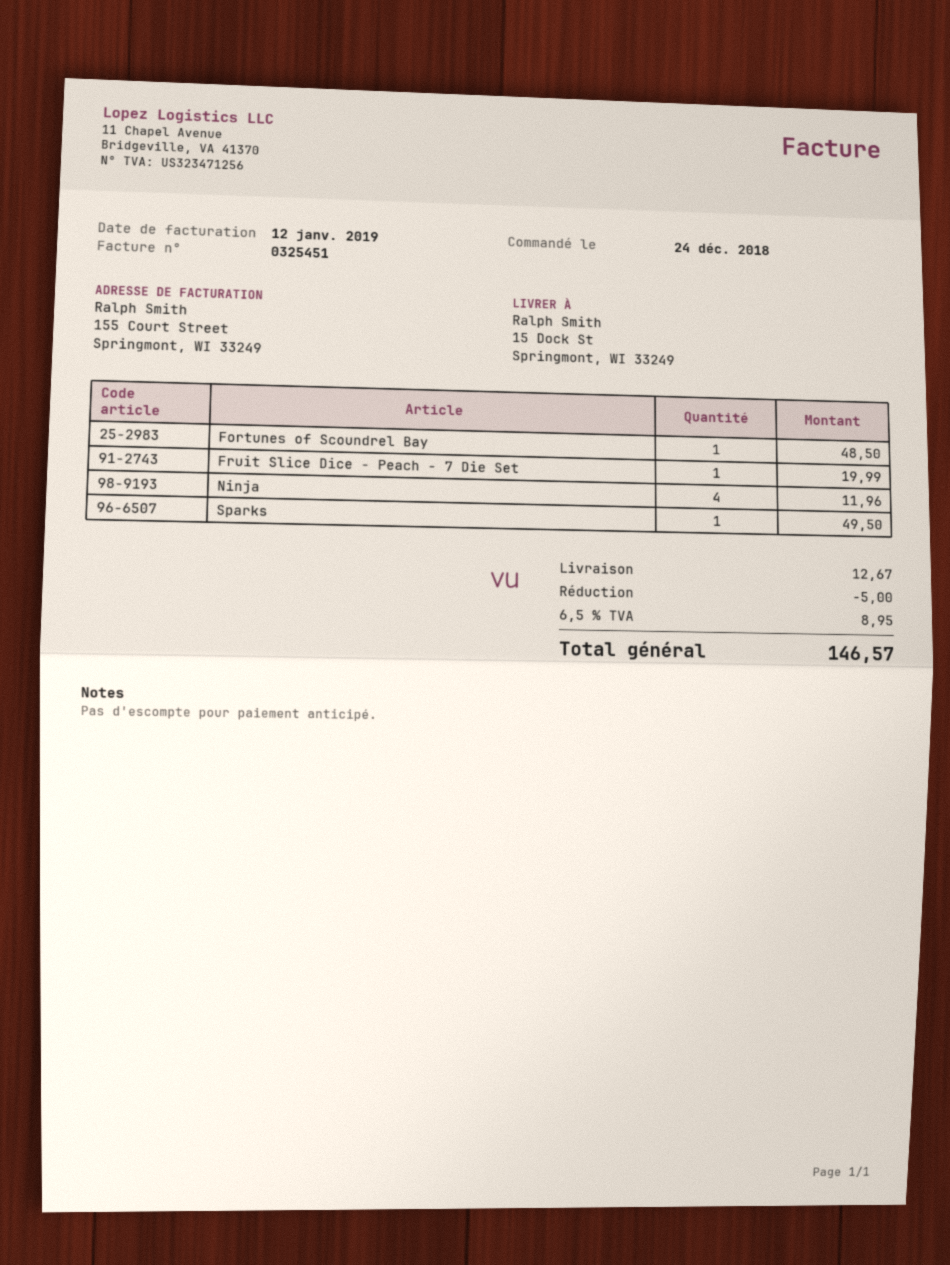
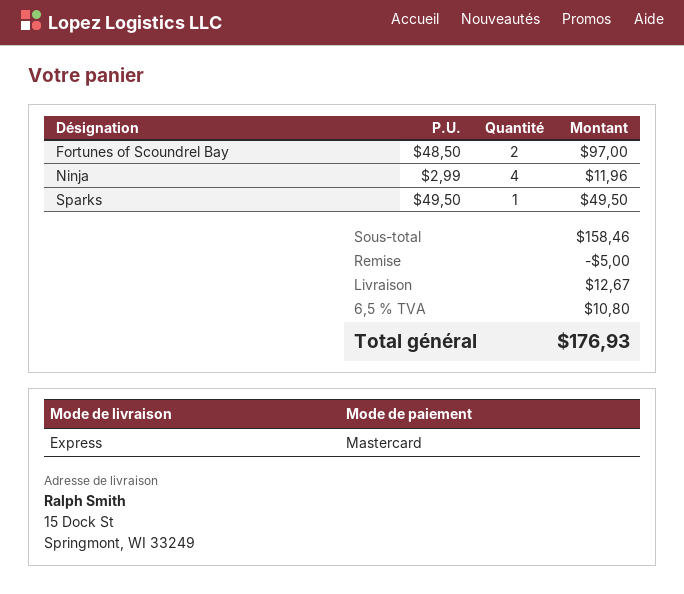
Fortunes of Scoundrel Bay: 1 for 48.50 -> 2 for 97.00
Fruit Slice Dice - Peach - 7 Die Set: 1 for 19.99 -> none
tax: 6.5% = 8.95 -> 6.5% = 10.80
total: 146.57 -> 176.93

